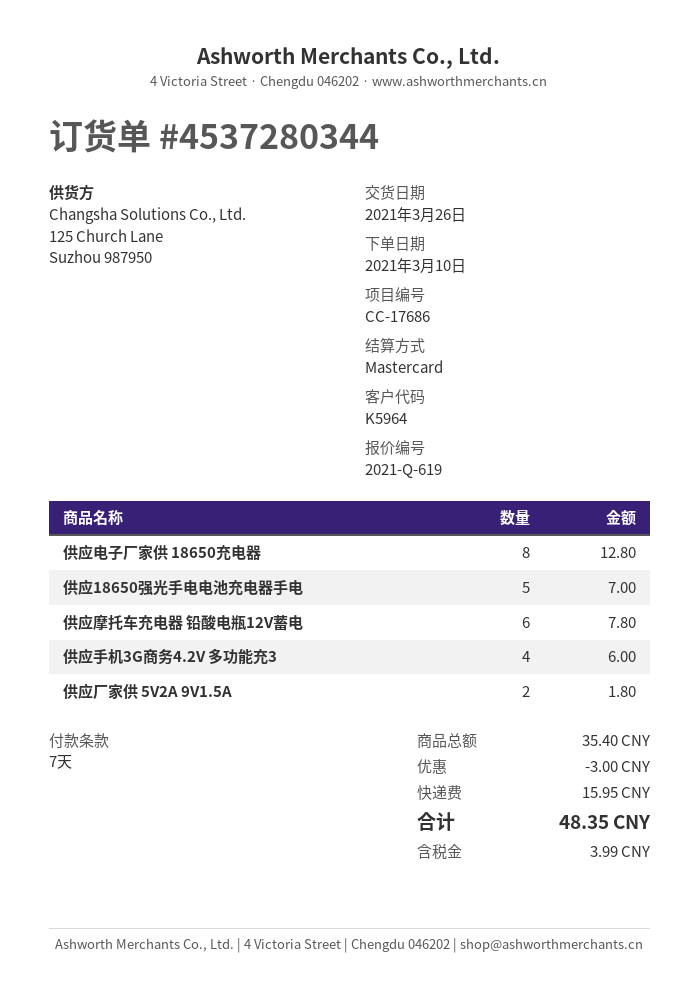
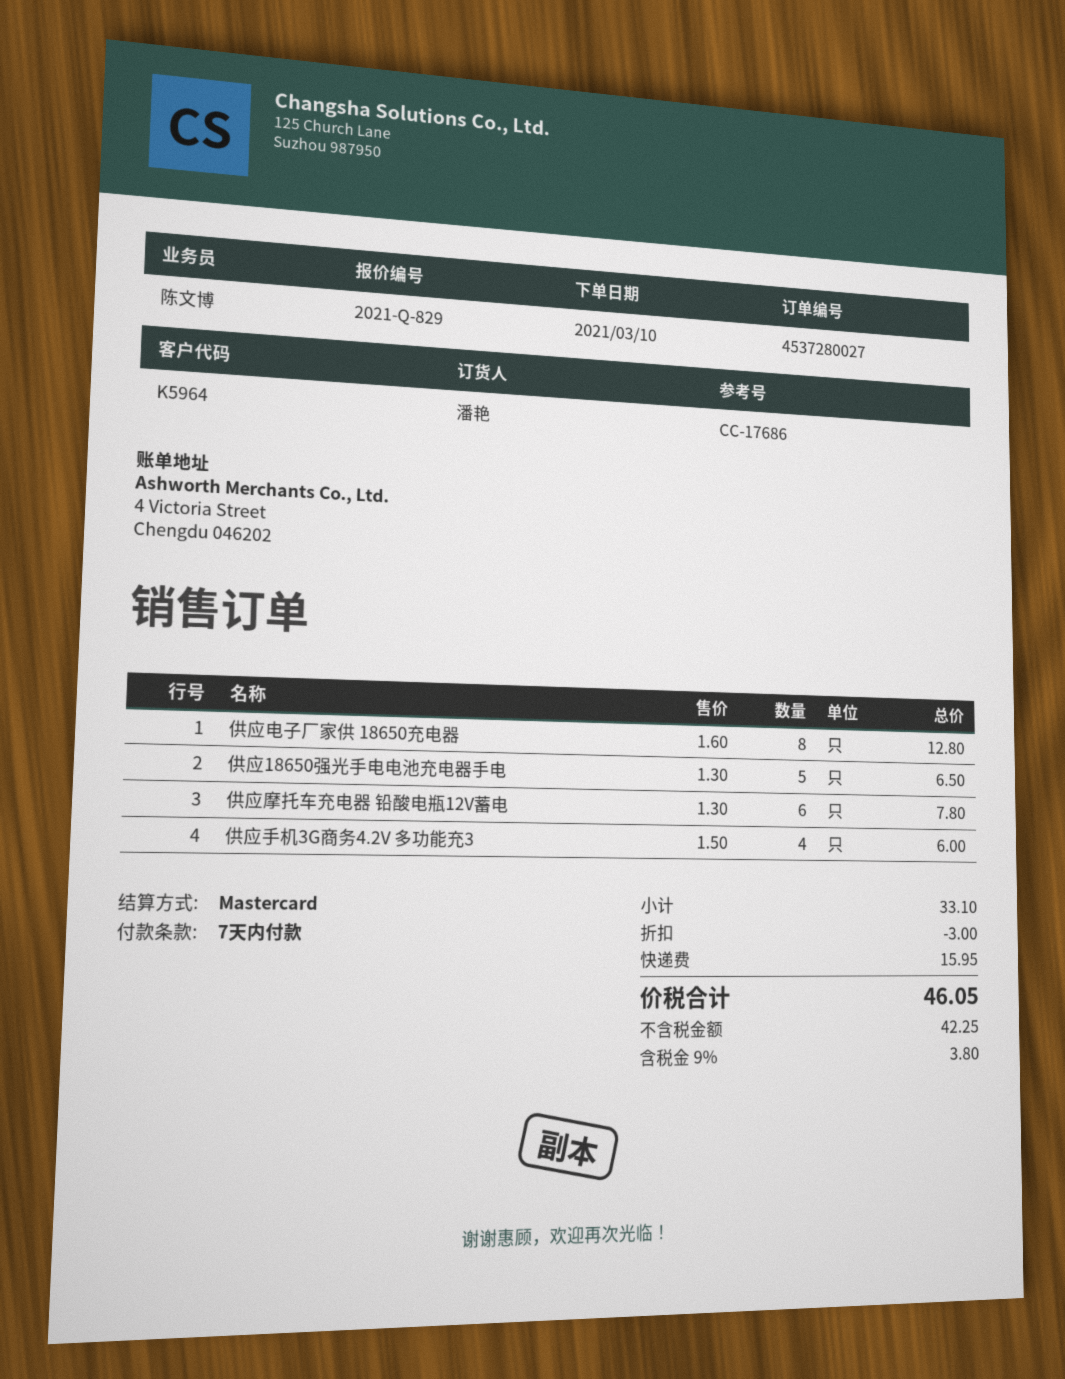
quote number: 2021-Q-619 -> 2021-Q-829
order number: 4537280344 -> 4537280027
供应18650强光手电电池充电器手电: 5 for 7.00 -> 5 for 6.50
供应厂家供 5V2A 9V1.5A: 2 for 1.80 -> none
subtotal: 35.40 -> 33.10
tax: 3.99 -> 3.80
total: 48.35 -> 46.05

